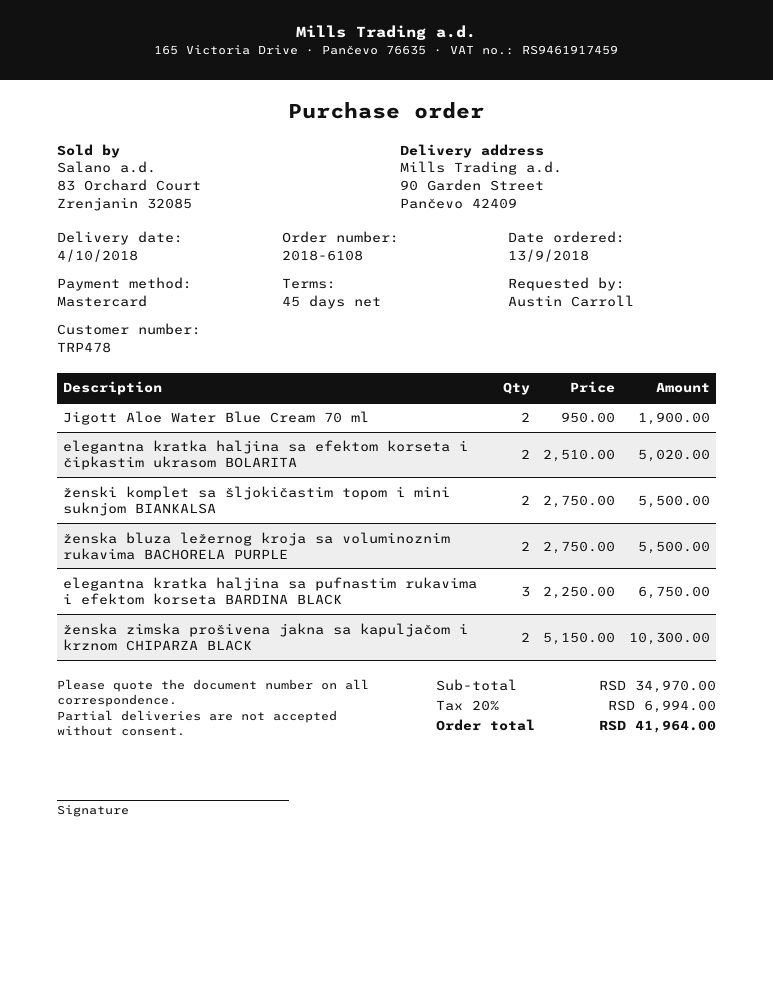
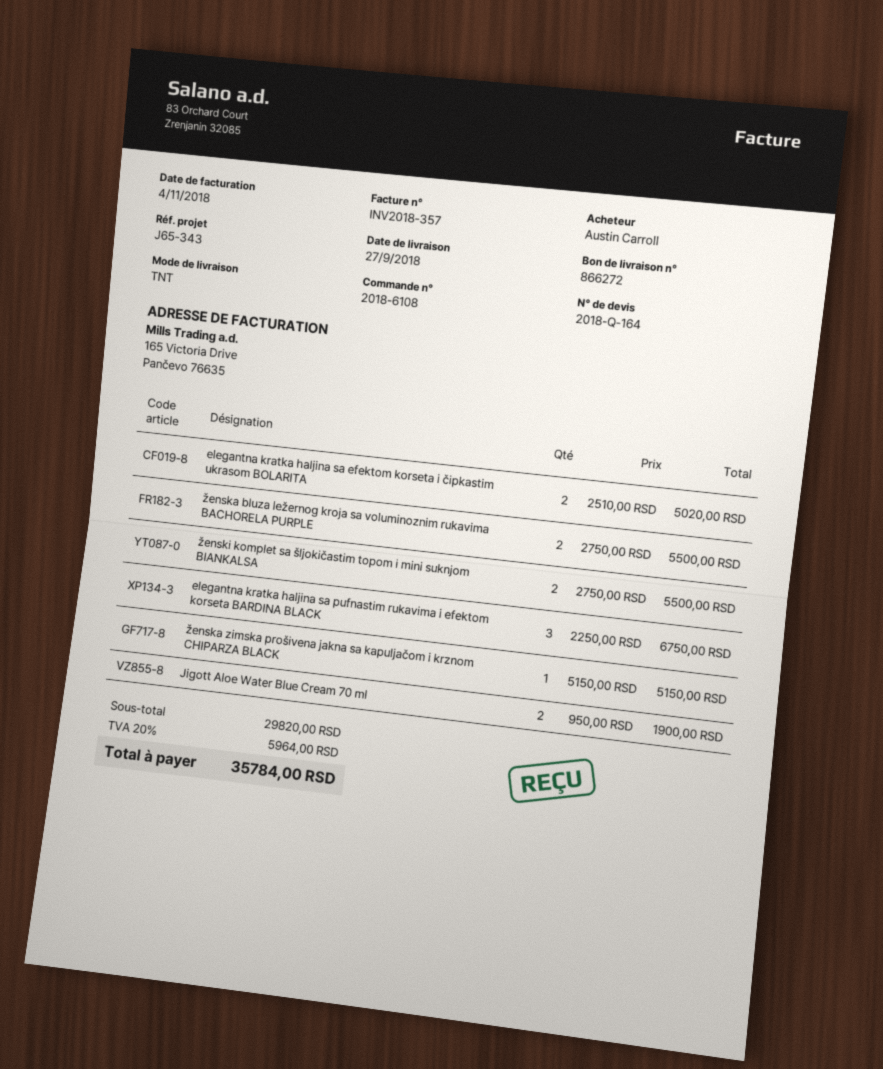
delivery date: 2018-10-04 -> 2018-09-27
ženska zimska prošivena jakna sa kapuljačom i krznom CHIPARZA BLACK: 2 x 5150.00 = 10300.00 -> 1 x 5150.00 = 5150.00
subtotal: 34970.00 -> 29820.00
tax: 20% = 6994.00 -> 20% = 5964.00
total: 41964.00 -> 35784.00

